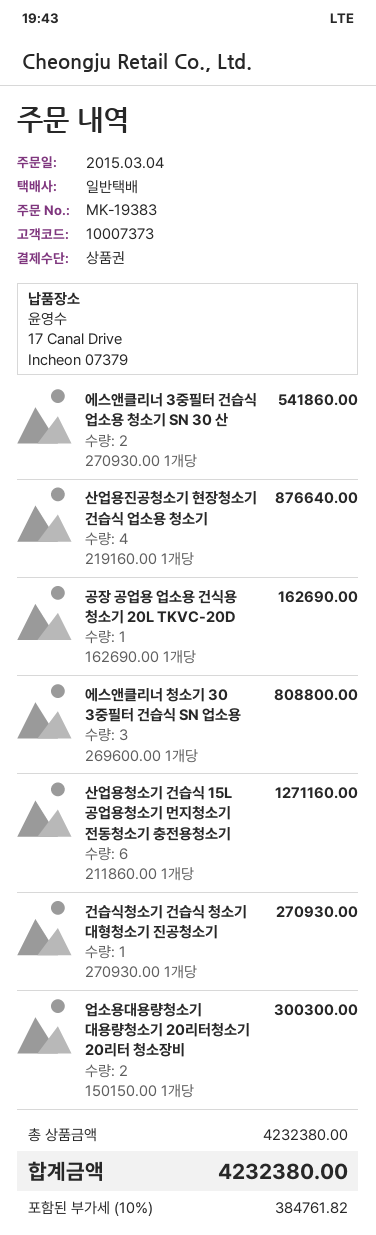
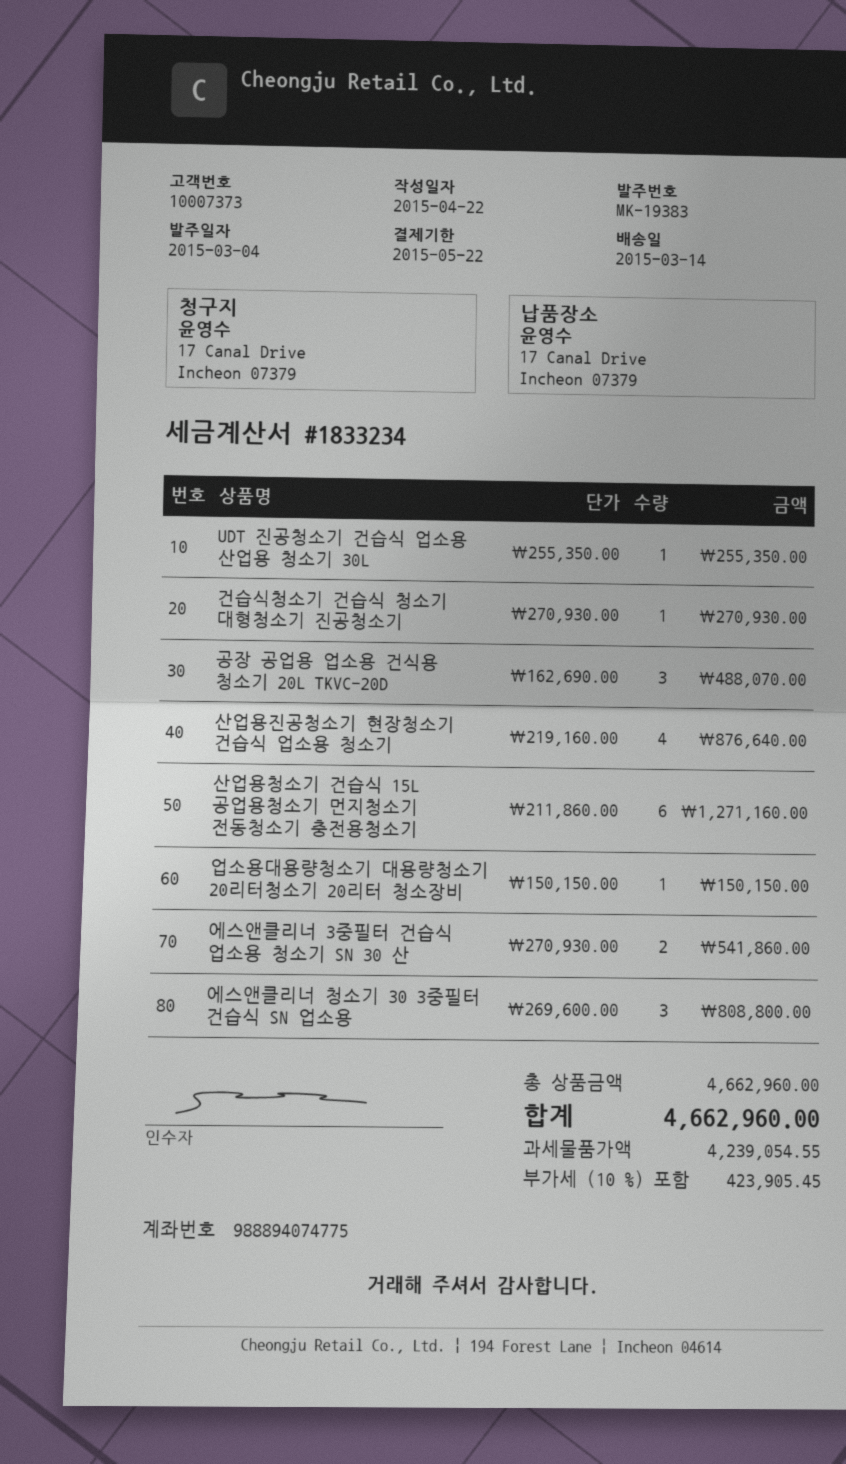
공장 공업용 업소용 건식용 청소기 20L TKVC-20D: 1 x 162690.00 = 162690.00 -> 3 x 162690.00 = 488070.00
업소용대용량청소기 대용량청소기 20리터청소기 20리터 청소장비: 2 x 150150.00 = 300300.00 -> 1 x 150150.00 = 150150.00
UDT 진공청소기 건습식 업소용 산업용 청소기 30L: none -> 1 x 255350.00 = 255350.00
subtotal: 4232380.00 -> 4662960.00
tax: 10% = 384761.82 -> 10% = 423905.45
total: 4232380.00 -> 4662960.00

